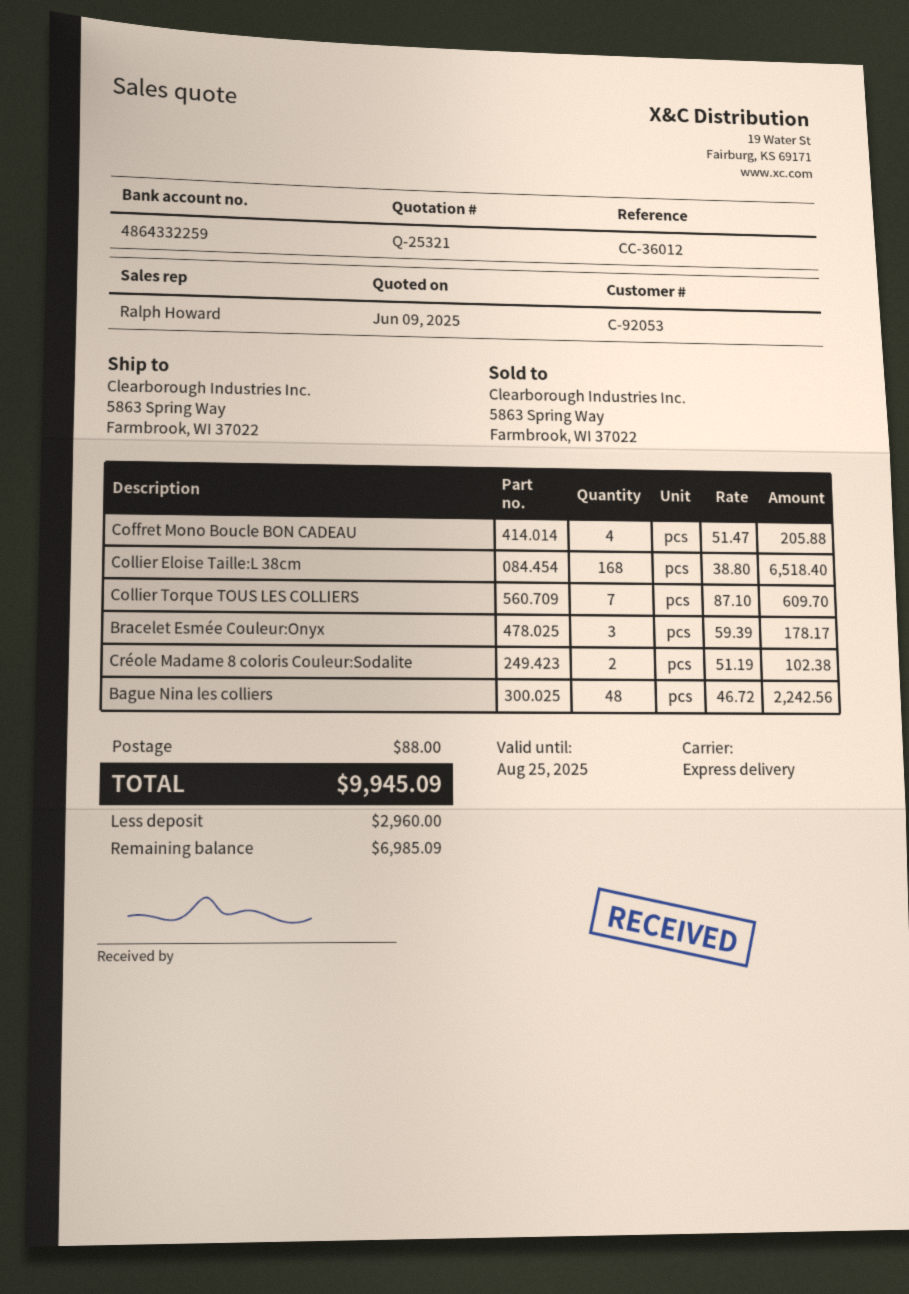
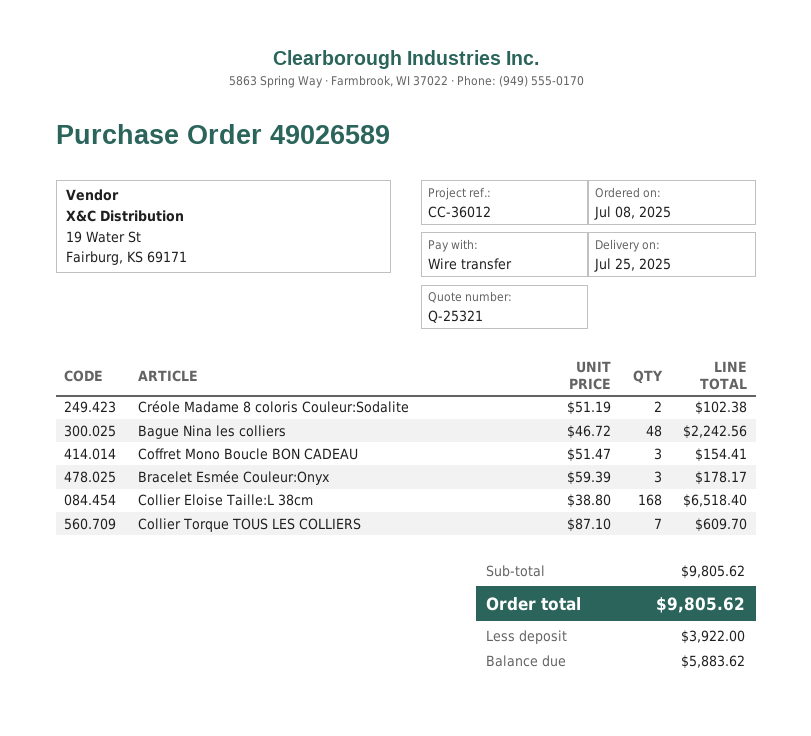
Coffret Mono Boucle BON CADEAU: 4 x 51.47 = 205.88 -> 3 x 51.47 = 154.41
shipping: 88.00 -> none
total: 9945.09 -> 9805.62
deposit: 2960.00 -> 3922.00
balance: 6985.09 -> 5883.62

